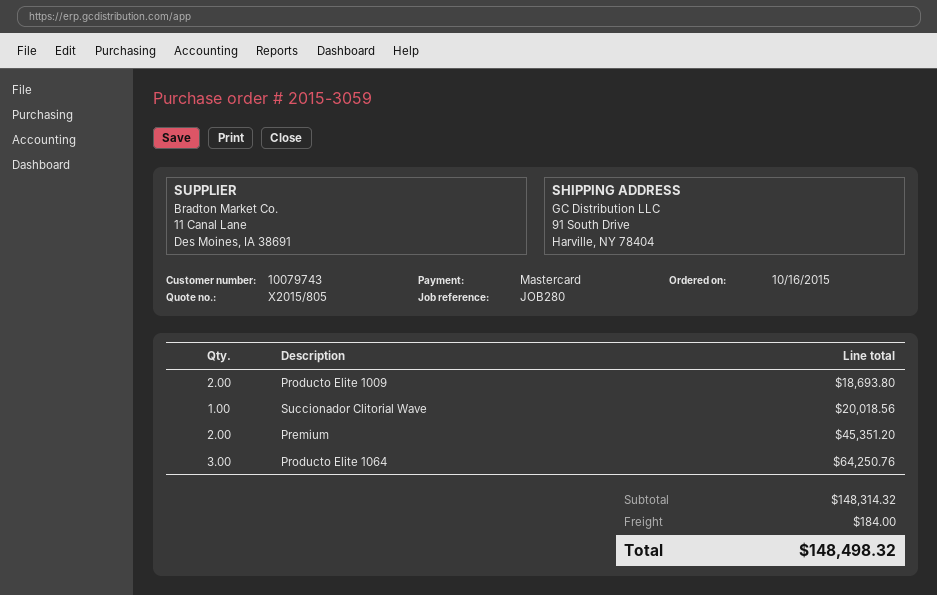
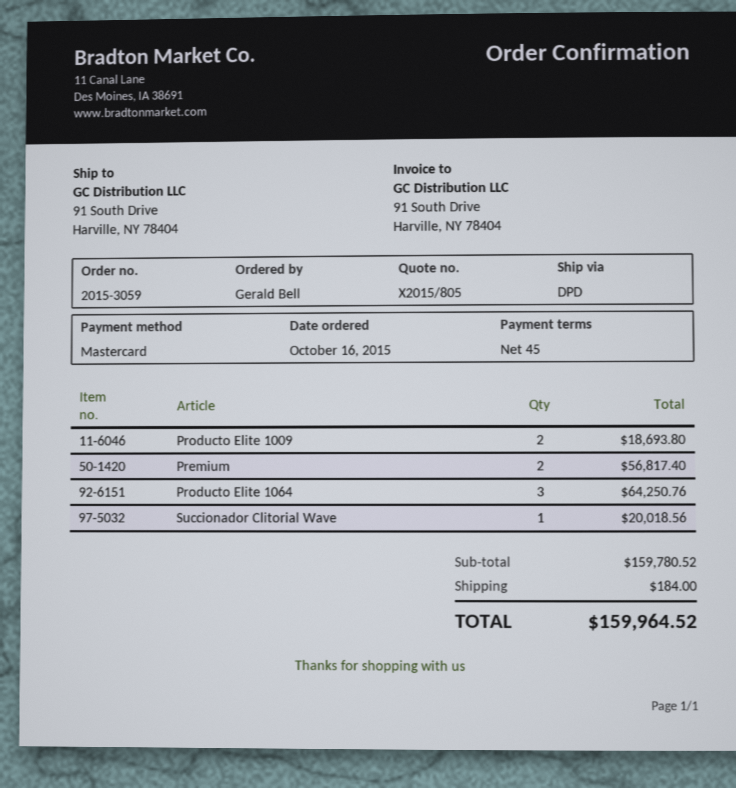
Premium: 2 for 45351.20 -> 2 for 56817.40
subtotal: 148314.32 -> 159780.52
total: 148498.32 -> 159964.52

